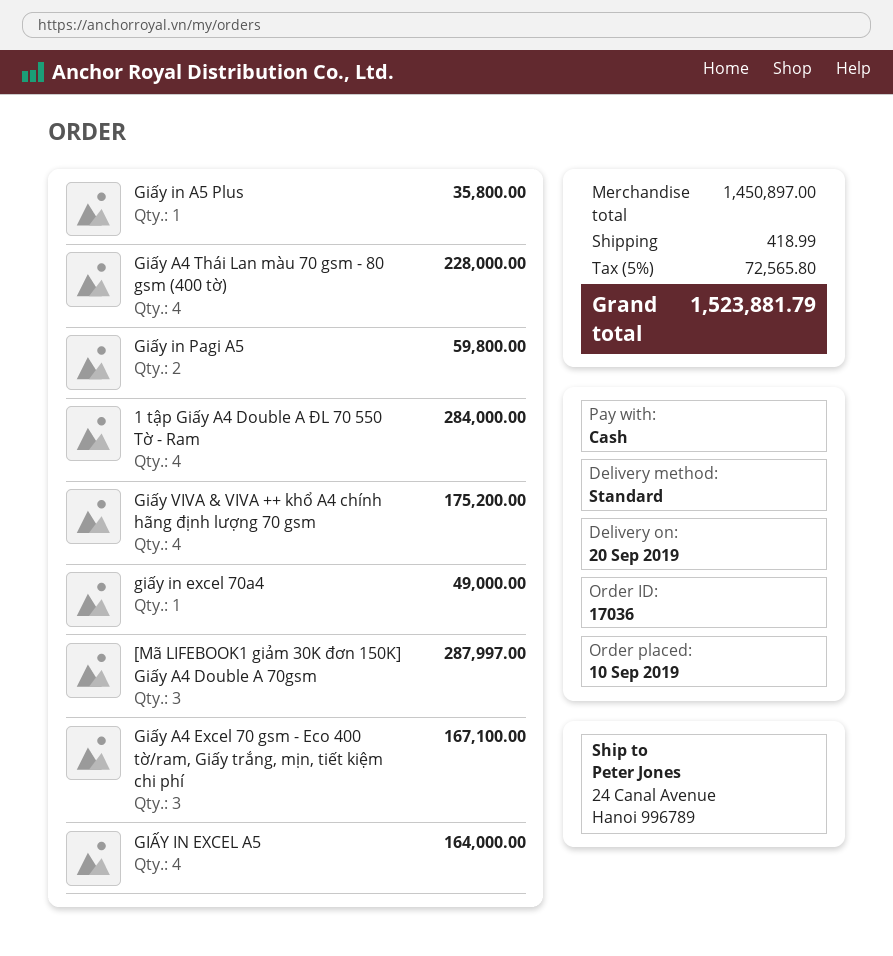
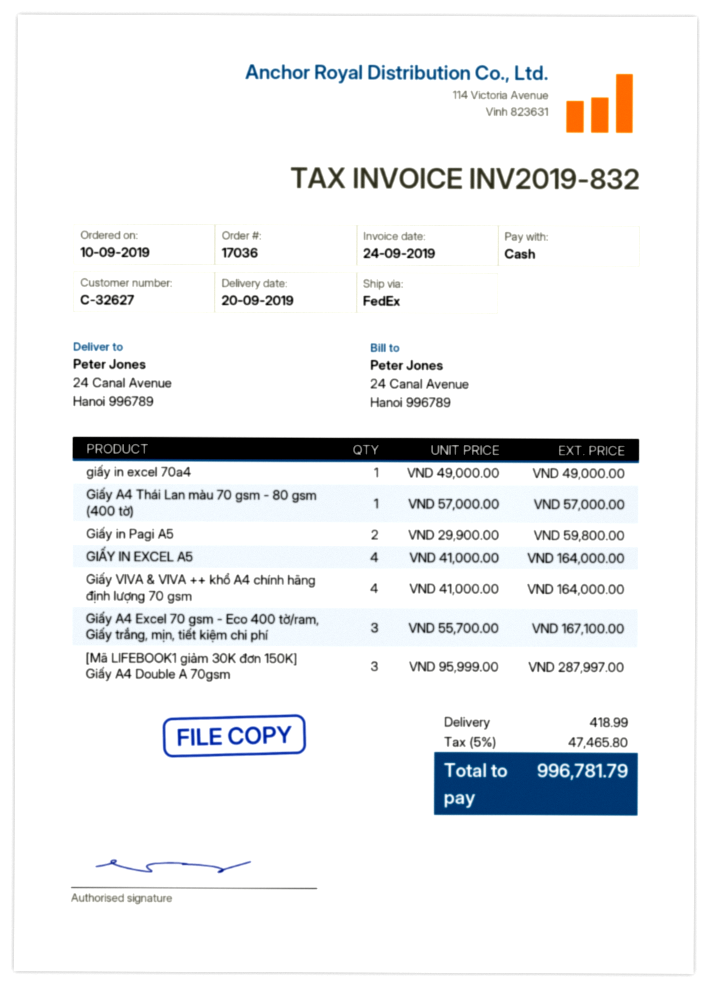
shipping method: standard -> FedEx
Giấy in A5 Plus: 1 for 35800.00 -> none
Giấy A4 Thái Lan màu 70 gsm - 80 gsm (400 tờ): 4 for 228000.00 -> 1 for 57000.00
1 tập Giấy A4 Double A ĐL 70 550 Tờ - Ram: 4 for 284000.00 -> none
Giấy VIVA & VIVA ++ khổ A4 chính hãng định lượng 70 gsm: 4 for 175200.00 -> 4 for 164000.00
tax: 5% = 72565.80 -> 5% = 47465.80
total: 1523881.79 -> 996781.79

